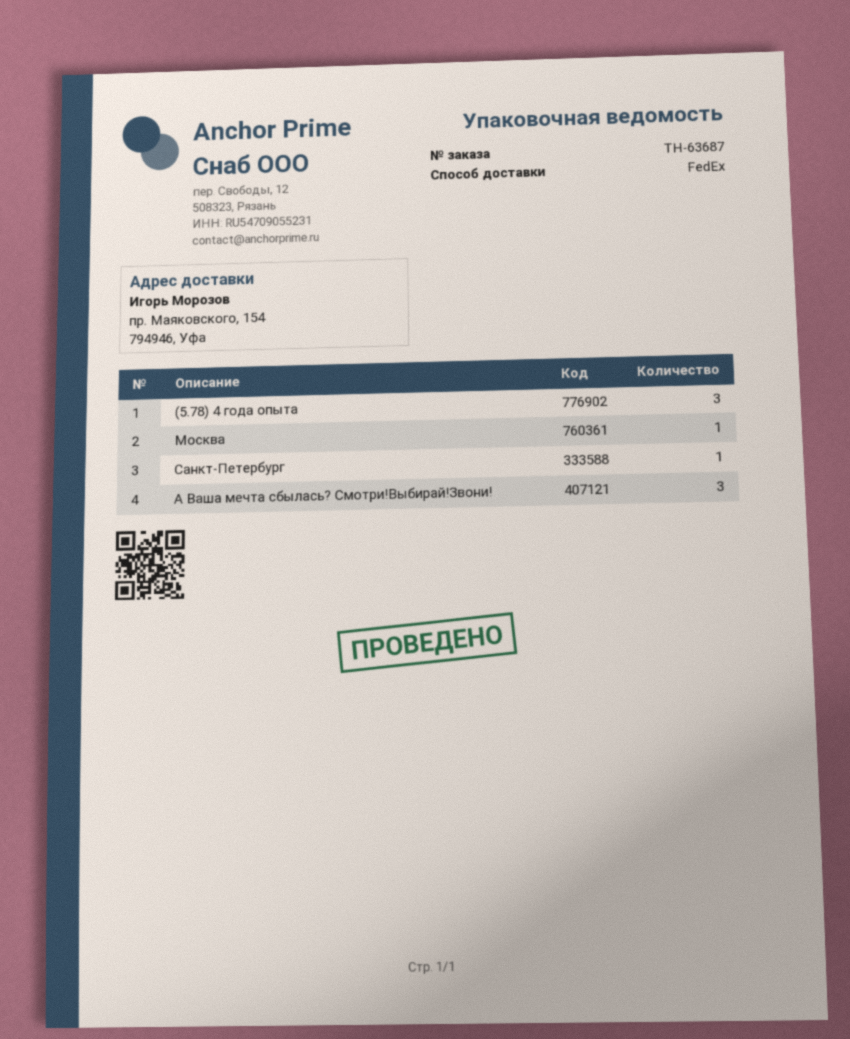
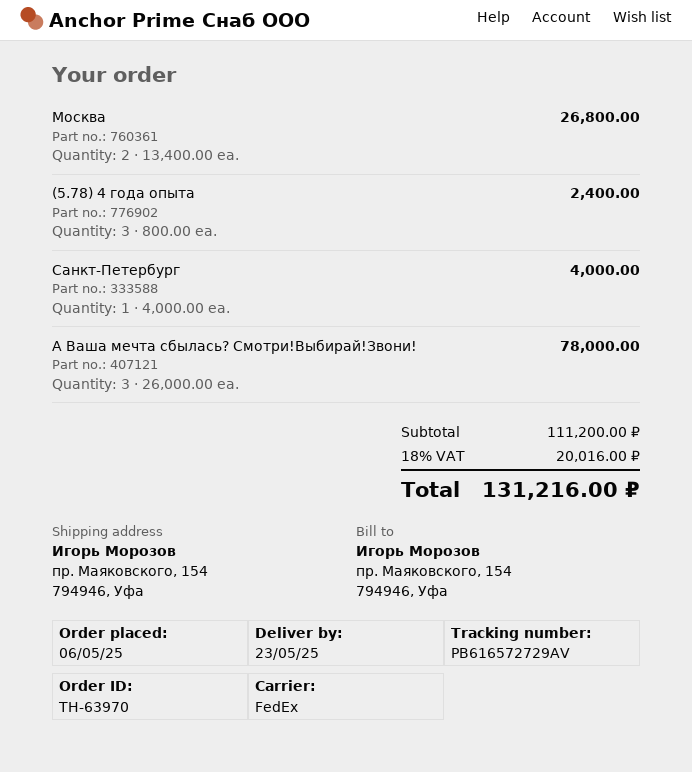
order number: TH-63687 -> TH-63970
Москва: 1 -> 2

